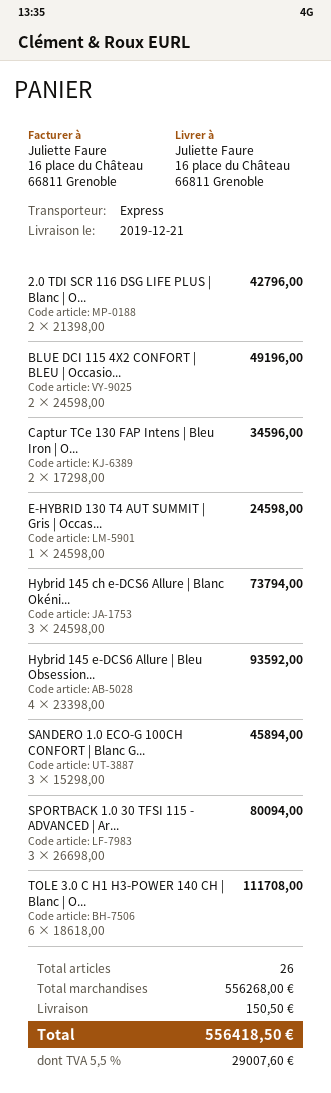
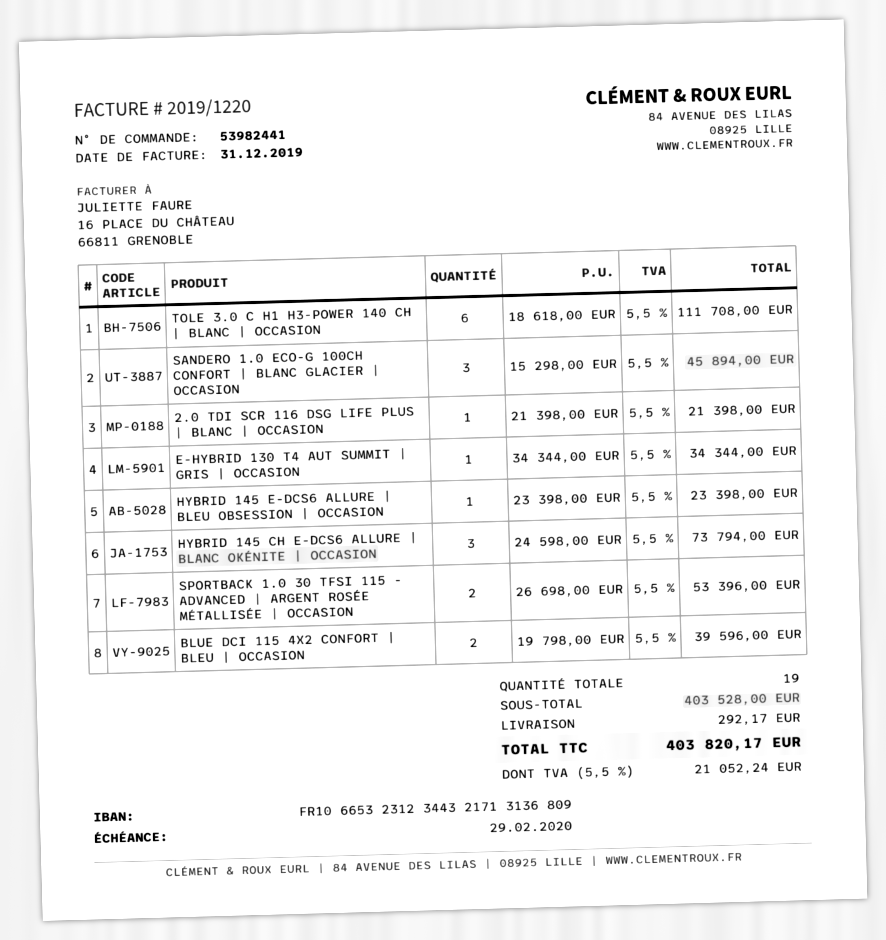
2.0 TDI SCR 116 DSG LIFE PLUS | Blanc | O...: 2 x 21398.00 = 42796.00 -> 1 x 21398.00 = 21398.00
BLUE DCI 115 4X2 CONFORT | BLEU | Occasio...: 2 x 24598.00 = 49196.00 -> 2 x 19798.00 = 39596.00
Captur TCe 130 FAP Intens | Bleu Iron | O...: 2 x 17298.00 = 34596.00 -> none
E-HYBRID 130 T4 AUT SUMMIT | Gris | Occas...: 1 x 24598.00 = 24598.00 -> 1 x 34344.00 = 34344.00
Hybrid 145 e-DCS6 Allure | Bleu Obsession...: 4 x 23398.00 = 93592.00 -> 1 x 23398.00 = 23398.00
SPORTBACK 1.0 30 TFSI 115 - ADVANCED | Ar...: 3 x 26698.00 = 80094.00 -> 2 x 26698.00 = 53396.00
total quantity: 26 -> 19
subtotal: 556268.00 -> 403528.00
shipping: 150.50 -> 292.17
tax: 5.5% = 29007.60 -> 5.5% = 21052.24
total: 556418.50 -> 403820.17

